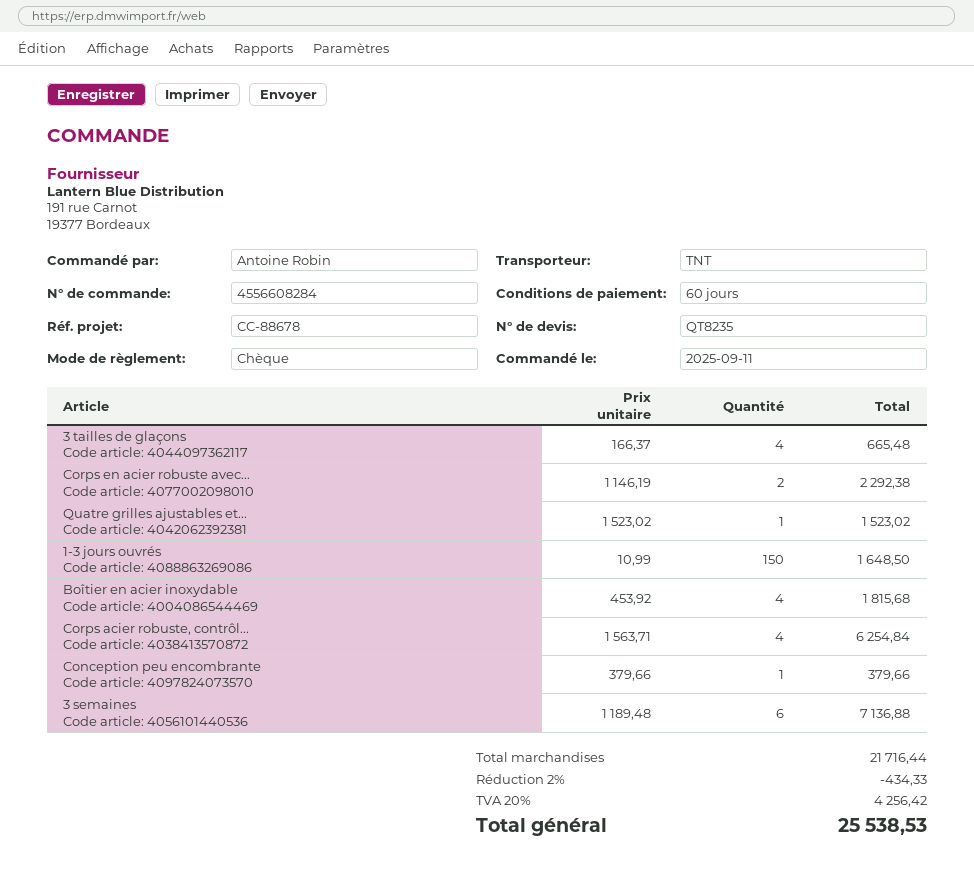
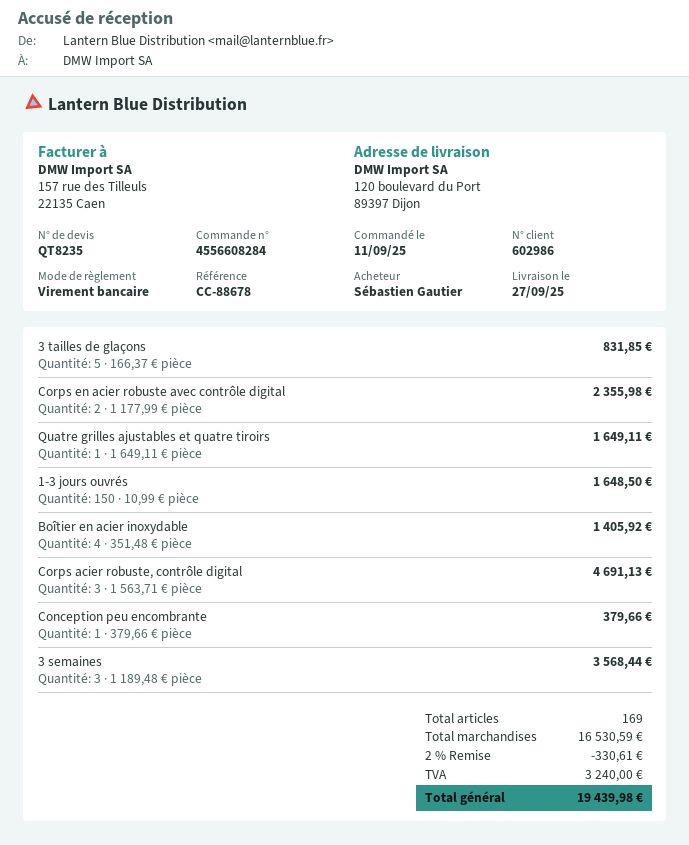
ordered by: Antoine Robin -> Sébastien Gautier
payment method: cheque -> bank transfer
3 tailles de glaçons: 4 x 166.37 = 665.48 -> 5 x 166.37 = 831.85
Corps en acier robuste avec...: 2 x 1146.19 = 2292.38 -> 2 x 1177.99 = 2355.98
Quatre grilles ajustables et...: 1 x 1523.02 = 1523.02 -> 1 x 1649.11 = 1649.11
Boîtier en acier inoxydable: 4 x 453.92 = 1815.68 -> 4 x 351.48 = 1405.92
Corps acier robuste, contrôl...: 4 x 1563.71 = 6254.84 -> 3 x 1563.71 = 4691.13
3 semaines: 6 x 1189.48 = 7136.88 -> 3 x 1189.48 = 3568.44
subtotal: 21716.44 -> 16530.59
discount: 2% = 434.33 -> 2% = 330.61
tax: 4256.42 -> 3240.00
total: 25538.53 -> 19439.98

